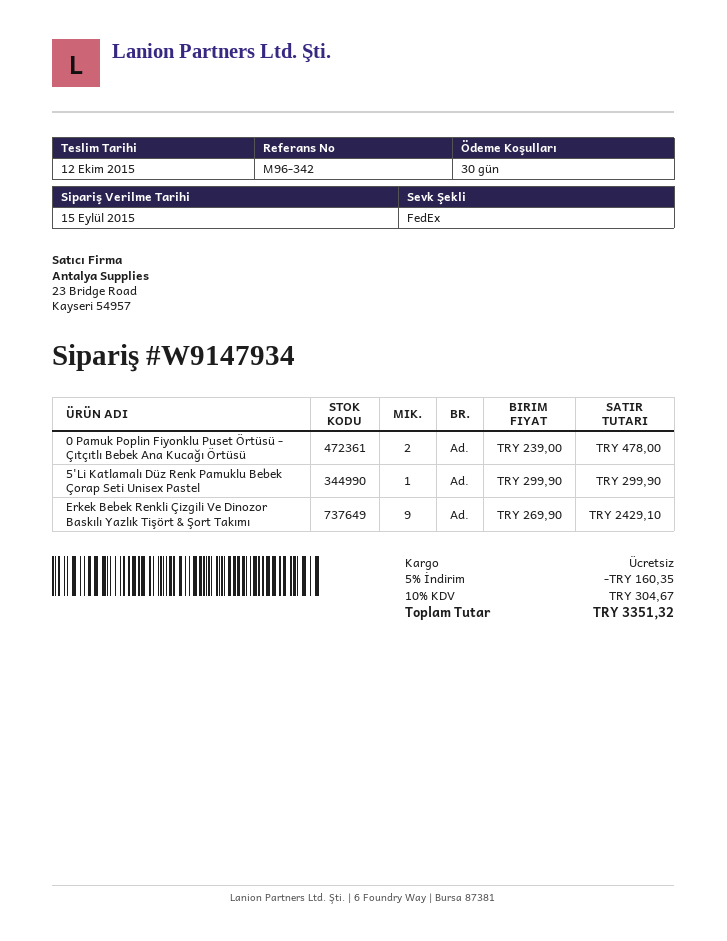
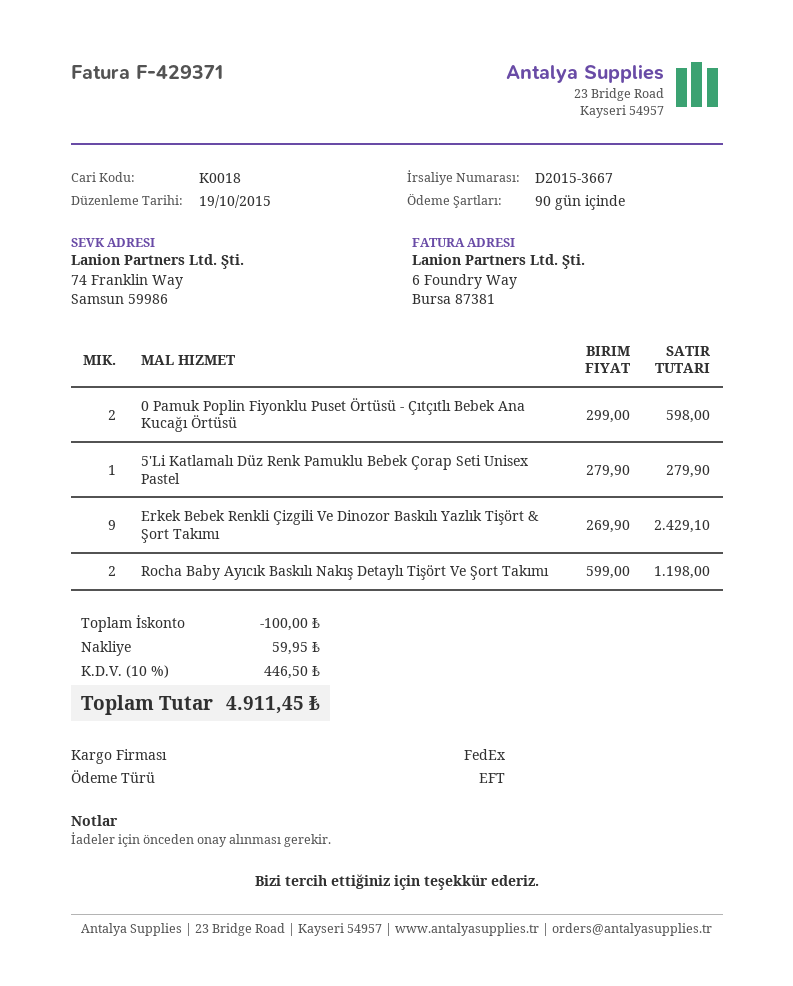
payment terms: 30 days -> 90 days
0 Pamuk Poplin Fiyonklu Puset Örtüsü - Çıtçıtlı Bebek Ana Kucağı Örtüsü: 2 x 239.00 = 478.00 -> 2 x 299.00 = 598.00
5'Li Katlamalı Düz Renk Pamuklu Bebek Çorap Seti Unisex Pastel: 1 x 299.90 = 299.90 -> 1 x 279.90 = 279.90
Rocha Baby Ayıcık Baskılı Nakış Detaylı Tişört Ve Şort Takımı: none -> 2 x 599.00 = 1198.00
discount: 160.35 -> 100.00
shipping: 0.00 -> 59.95
tax: 10% = 304.67 -> 10% = 446.50
total: 3351.32 -> 4911.45

